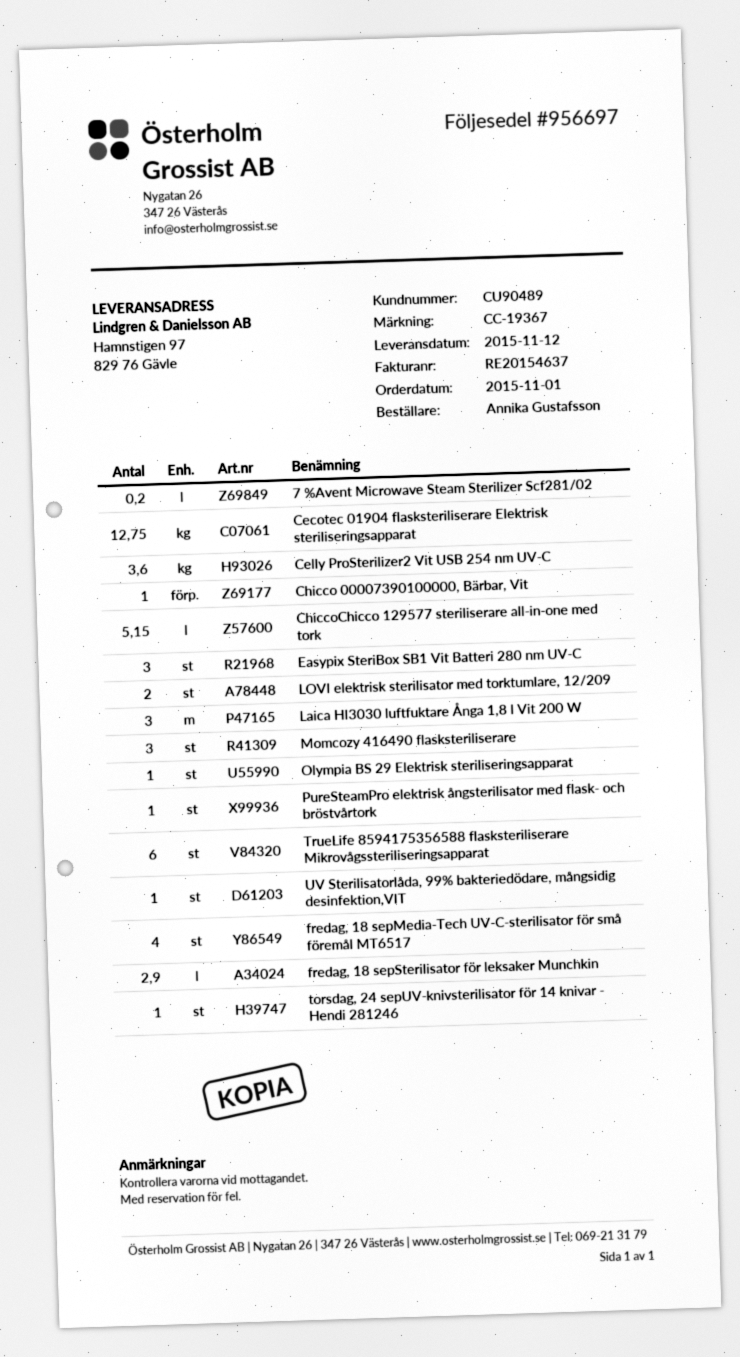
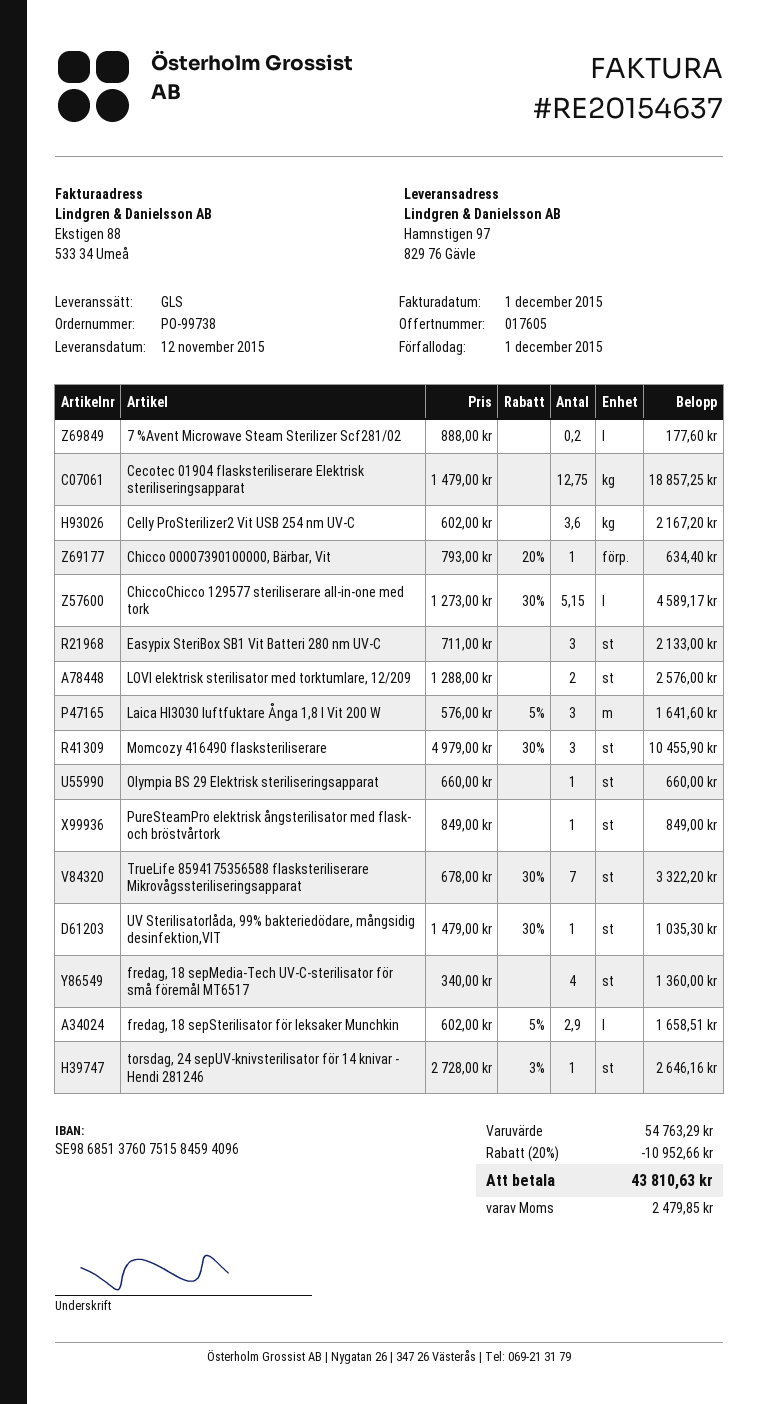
TrueLife 8594175356588 flasksteriliserare Mikrovågssteriliseringsapparat: 6 -> 7

